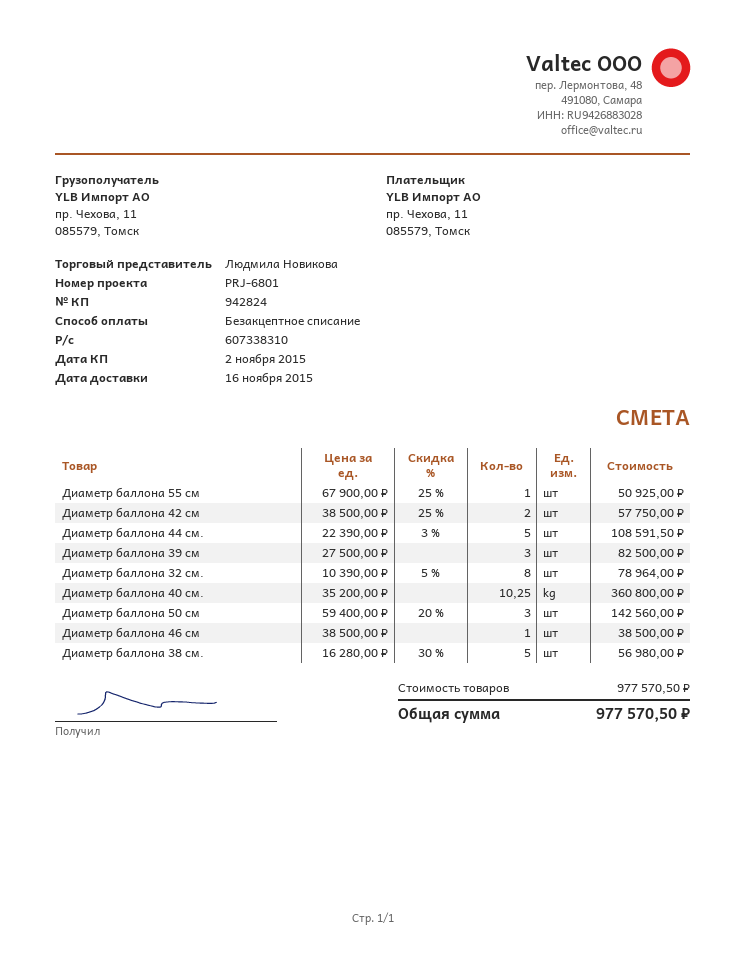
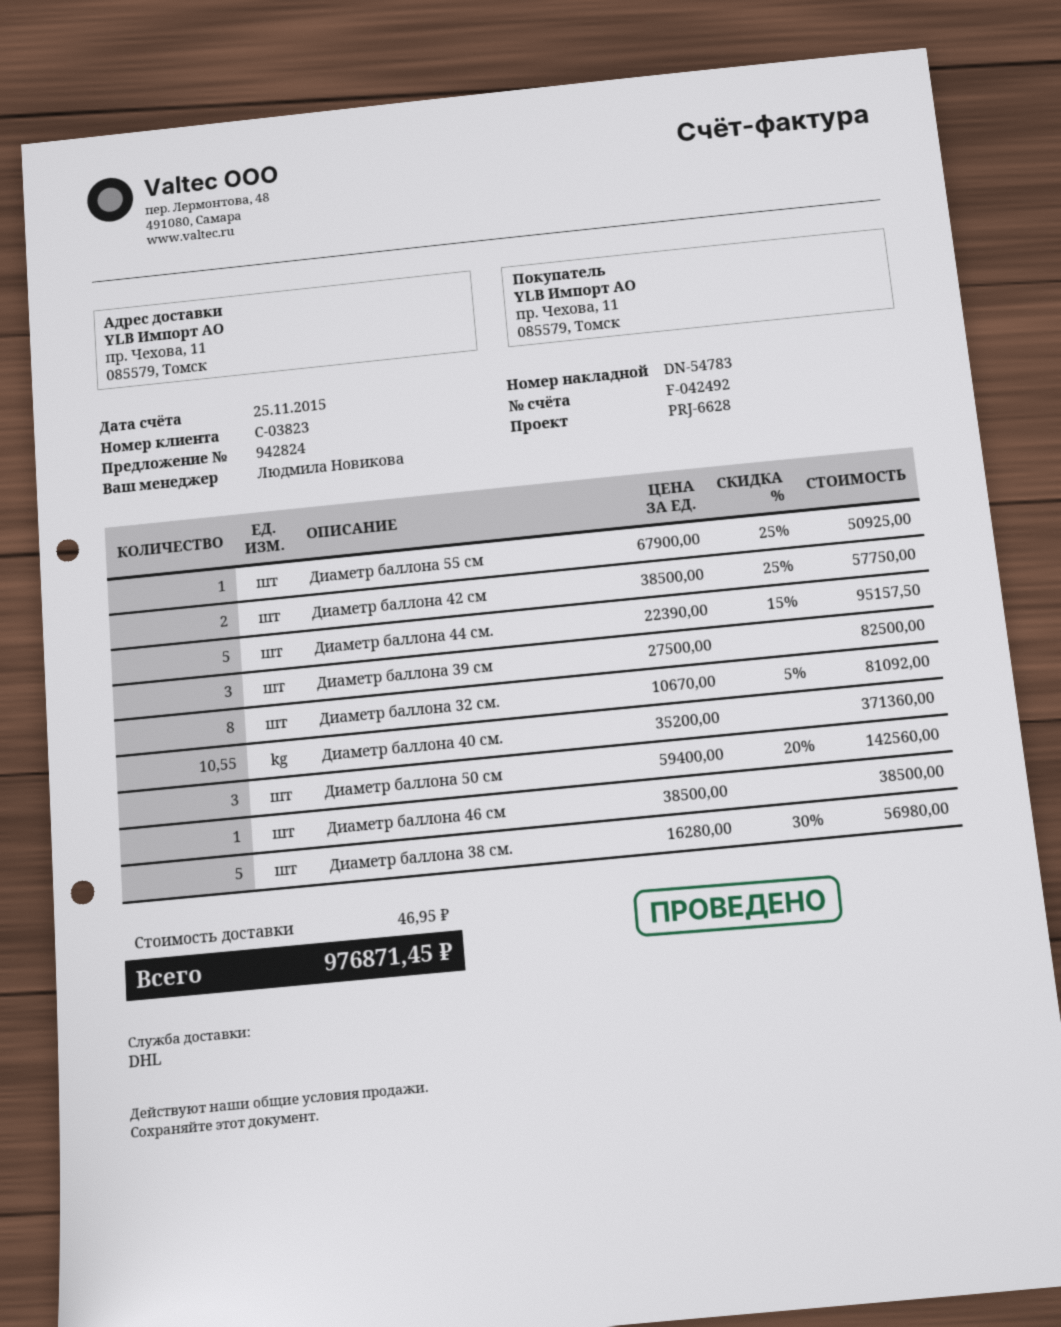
reference: PRJ-6801 -> PRJ-6628
Диаметр баллона 44 см.: 5 x 22390.00 - 3% = 108591.50 -> 5 x 22390.00 - 15% = 95157.50
Диаметр баллона 32 см.: 8 x 10390.00 - 5% = 78964.00 -> 8 x 10670.00 - 5% = 81092.00
Диаметр баллона 40 см.: 10.25 x 35200.00 = 360800.00 -> 10.55 x 35200.00 = 371360.00
shipping: none -> 46.95
total: 977570.50 -> 976871.45

